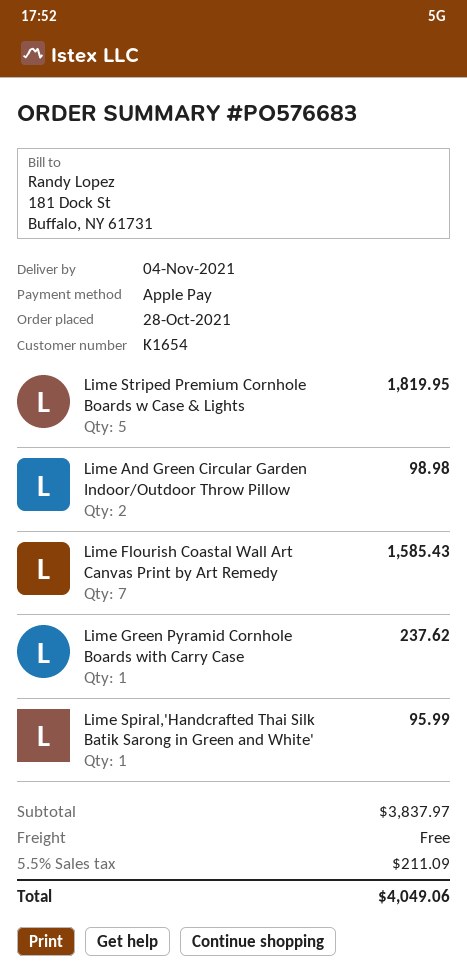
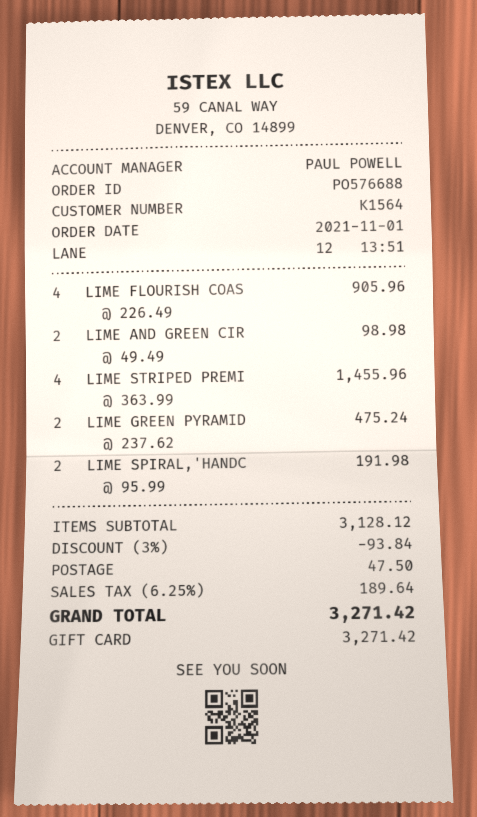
order number: PO576683 -> PO576688
order date: 2021-10-28 -> 2021-11-01
customer number: K1654 -> K1564
payment method: Apple Pay -> gift card
Lime Striped Premium Cornhole Boards w Case & Lights: 5 for 1819.95 -> 4 for 1455.96
Lime Flourish Coastal Wall Art Canvas Print by Art Remedy: 7 for 1585.43 -> 4 for 905.96
Lime Green Pyramid Cornhole Boards with Carry Case: 1 for 237.62 -> 2 for 475.24
Lime Spiral,'Handcrafted Thai Silk Batik Sarong in Green and White': 1 for 95.99 -> 2 for 191.98
subtotal: 3837.97 -> 3128.12
discount: none -> 3% = 93.84
shipping: 0.00 -> 47.50
tax: 5.5% = 211.09 -> 6.25% = 189.64
total: 4049.06 -> 3271.42

